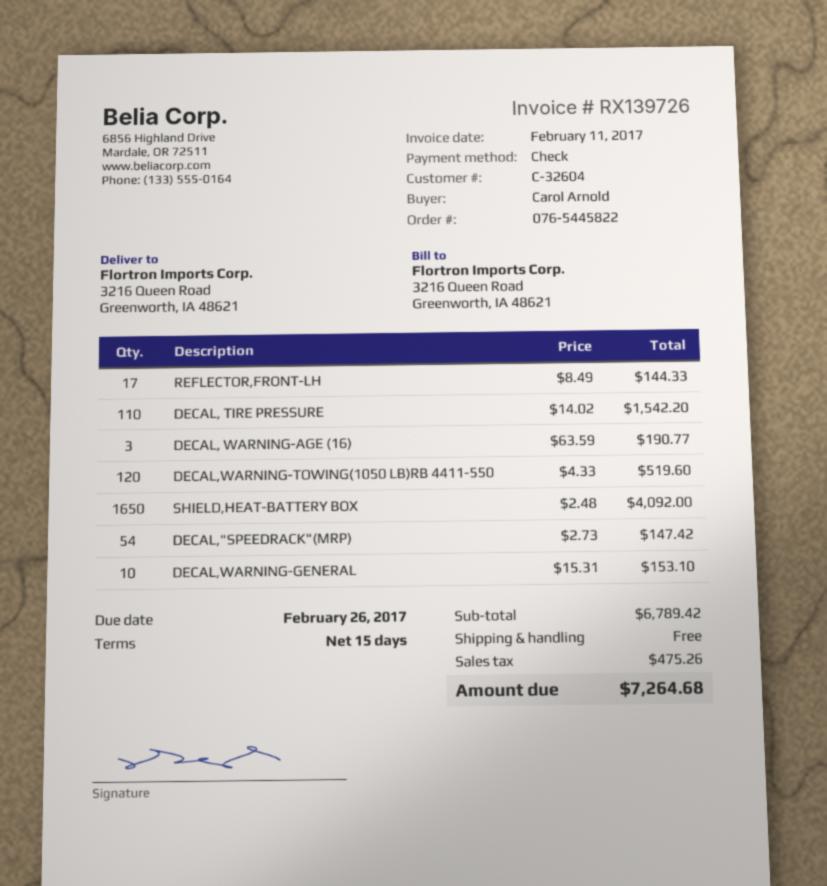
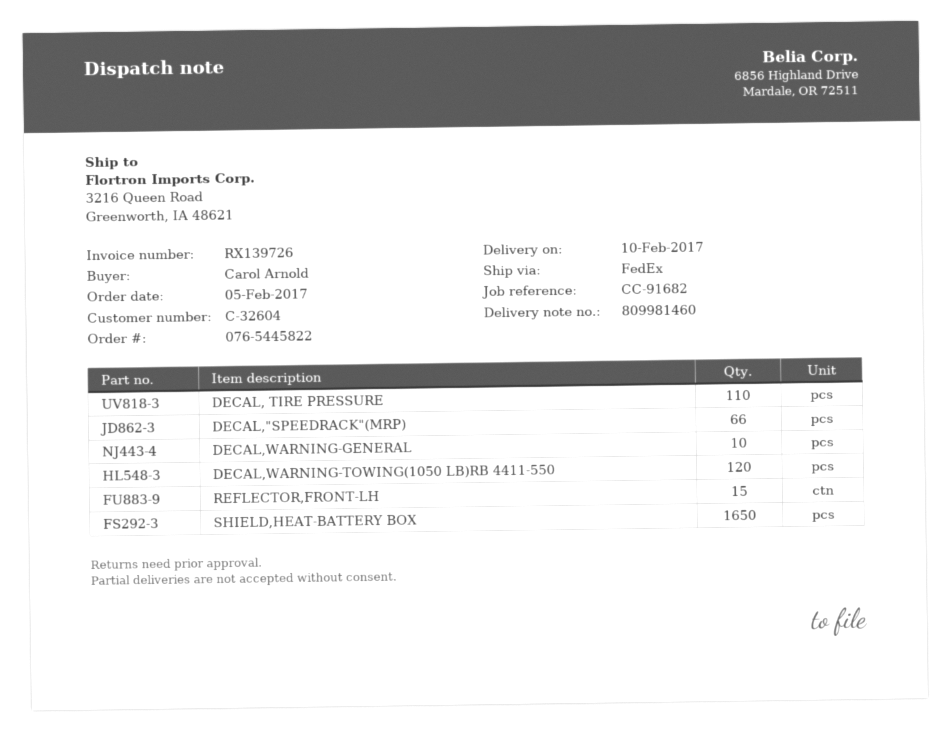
REFLECTOR,FRONT-LH: 17 -> 15
DECAL, WARNING-AGE (16): 3 -> none
DECAL,"SPEEDRACK"(MRP): 54 -> 66

